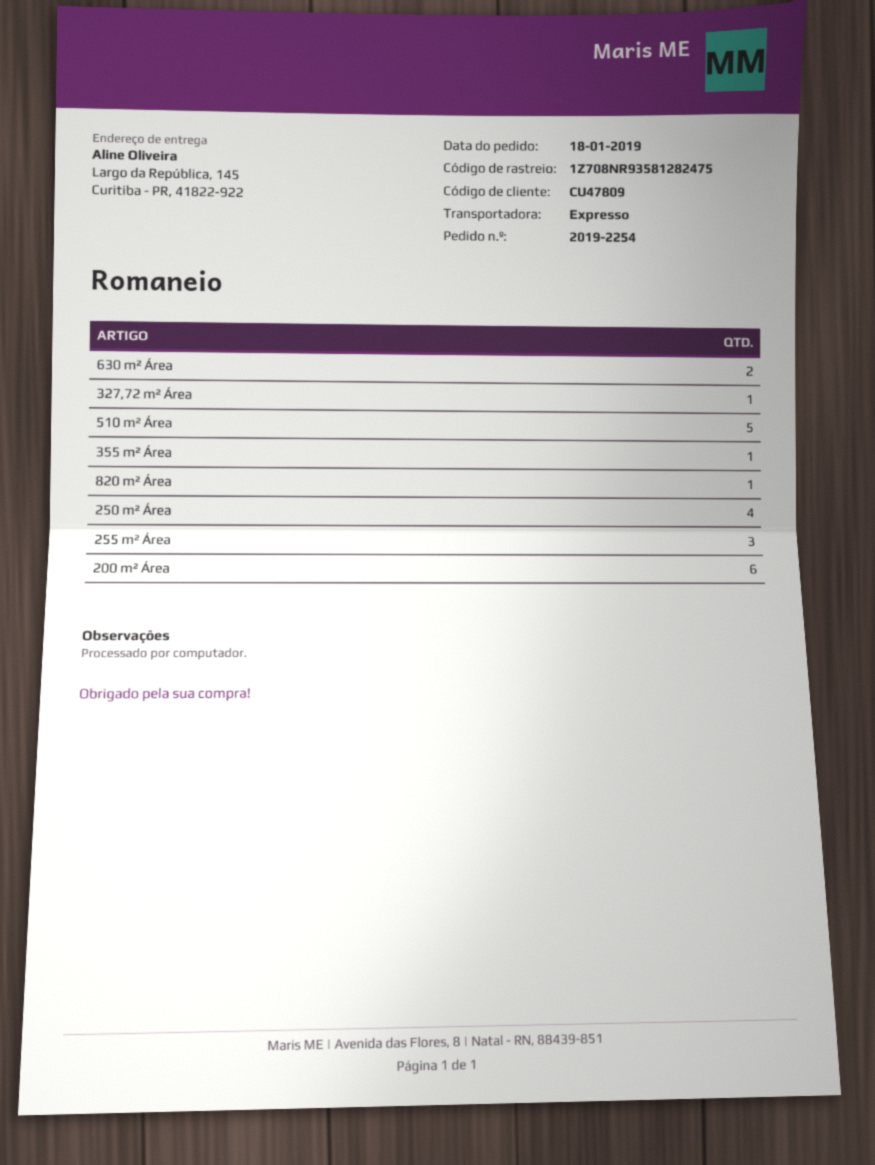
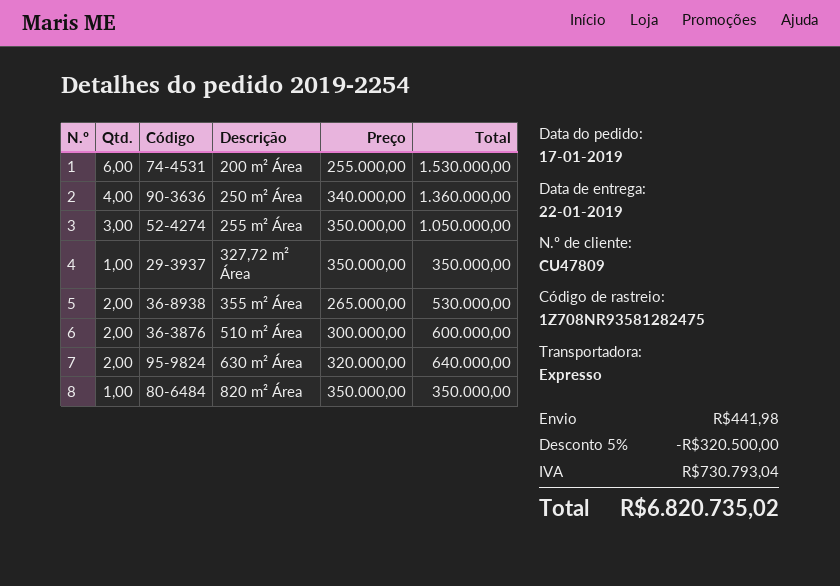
order date: 2019-01-18 -> 2019-01-17
510 m² Área: 5 -> 2
355 m² Área: 1 -> 2

